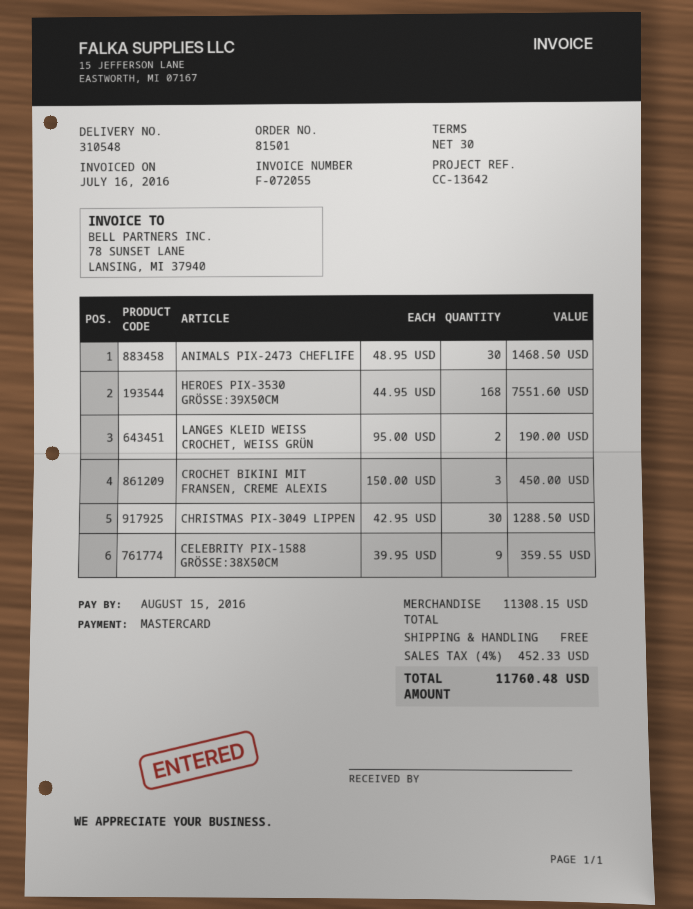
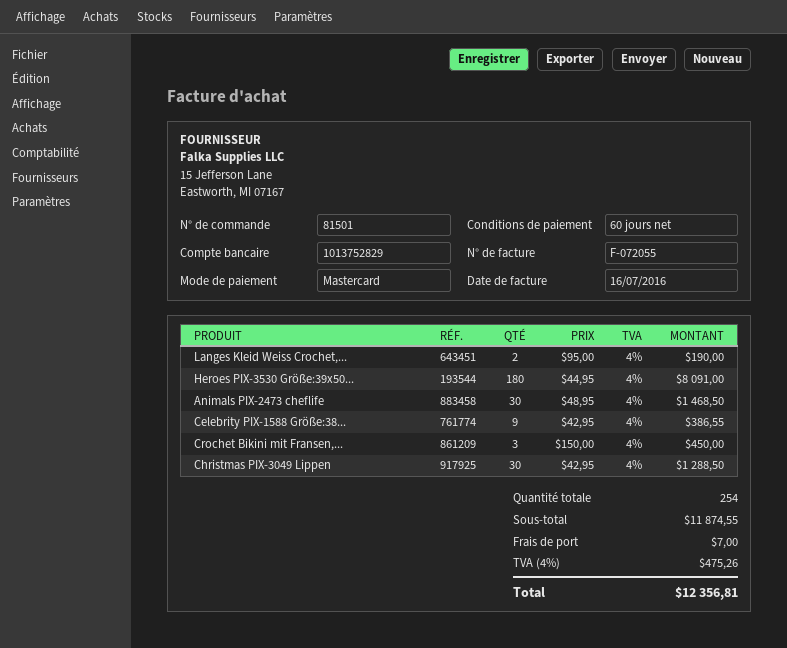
payment terms: 30 days -> 60 days
HEROES PIX-3530 GRÖSSE:39X50CM: 168 x 44.95 = 7551.60 -> 180 x 44.95 = 8091.00
CELEBRITY PIX-1588 GRÖSSE:38X50CM: 9 x 39.95 = 359.55 -> 9 x 42.95 = 386.55
subtotal: 11308.15 -> 11874.55
shipping: 0.00 -> 7.00
tax: 4% = 452.33 -> 4% = 475.26
total: 11760.48 -> 12356.81

